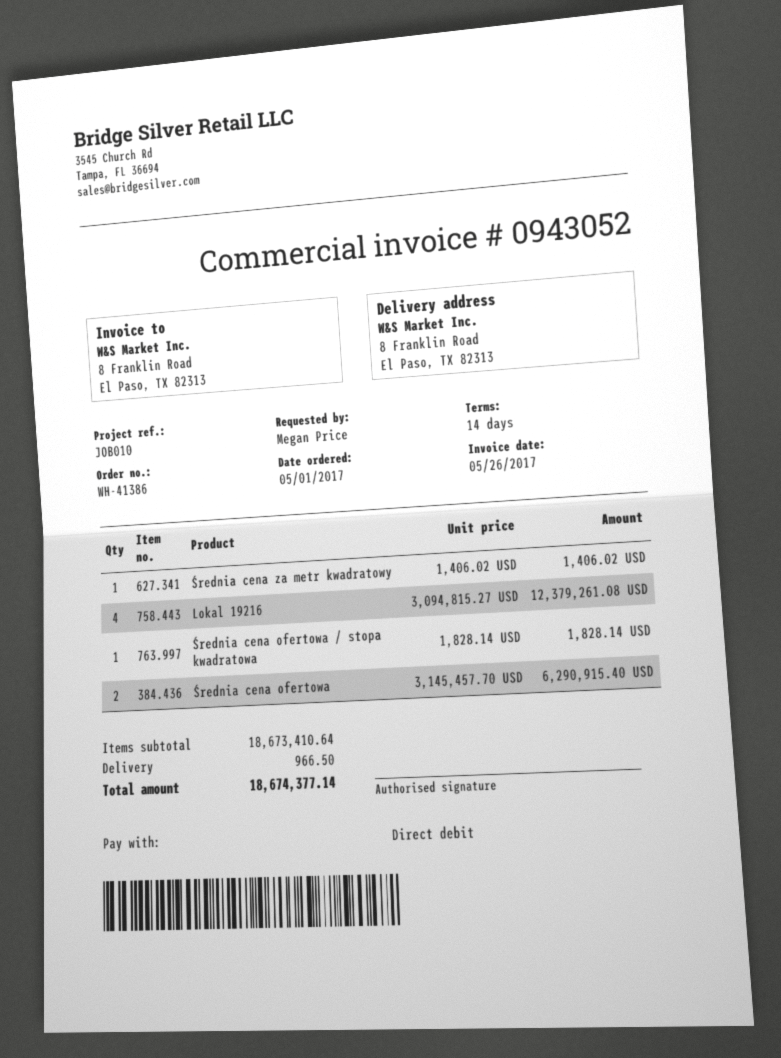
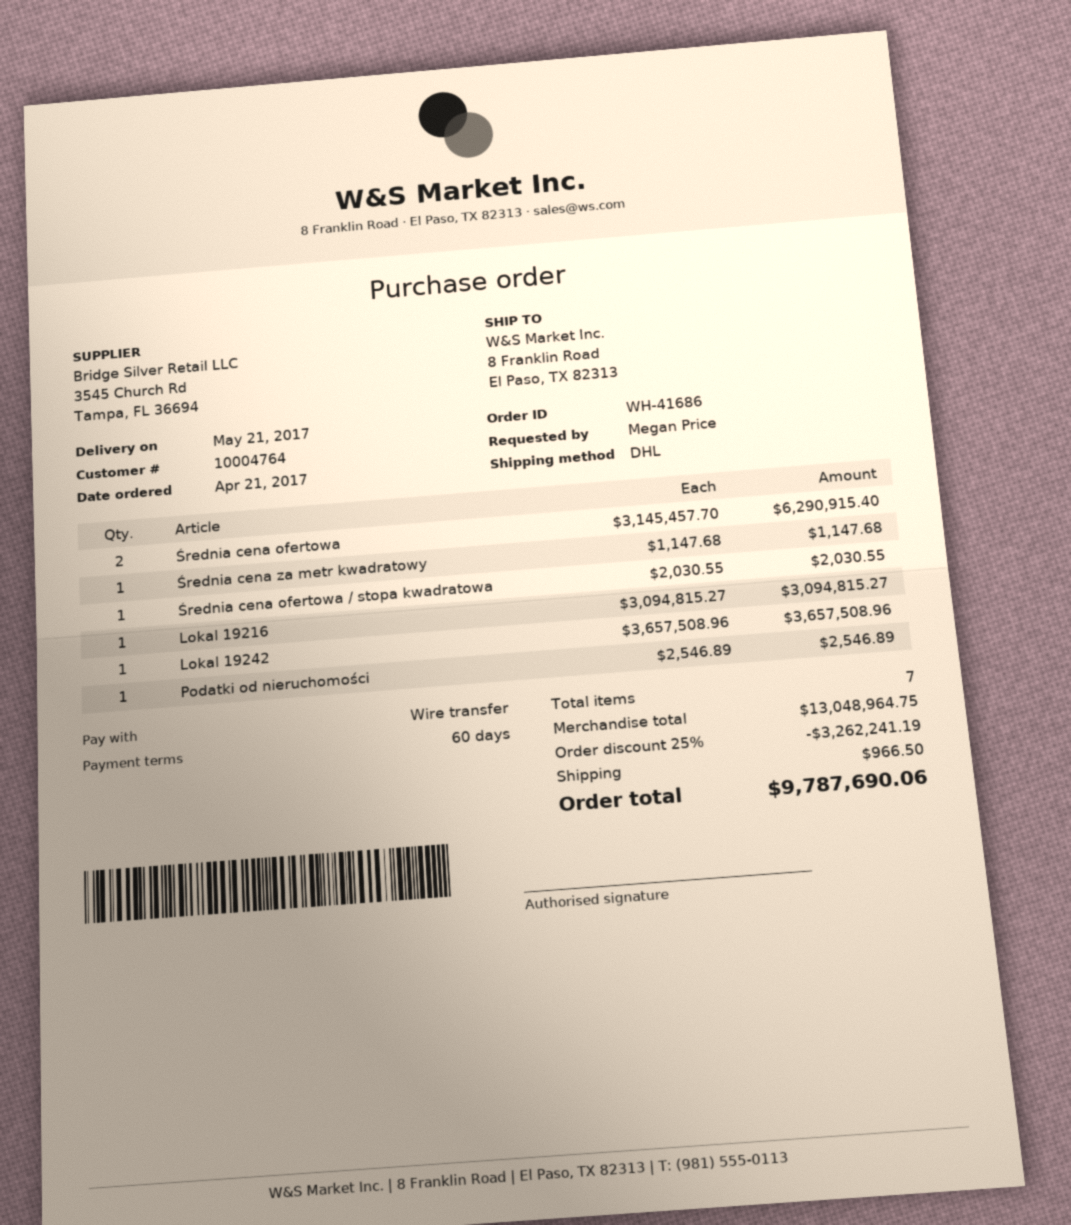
order number: WH-41386 -> WH-41686
order date: 2017-05-01 -> 2017-04-21
payment terms: 14 days -> 60 days
payment method: direct debit -> bank transfer
Średnia cena za metr kwadratowy: 1 x 1406.02 = 1406.02 -> 1 x 1147.68 = 1147.68
Lokal 19216: 4 x 3094815.27 = 12379261.08 -> 1 x 3094815.27 = 3094815.27
Średnia cena ofertowa / stopa kwadratowa: 1 x 1828.14 = 1828.14 -> 1 x 2030.55 = 2030.55
Lokal 19242: none -> 1 x 3657508.96 = 3657508.96
Podatki od nieruchomości: none -> 1 x 2546.89 = 2546.89
subtotal: 18673410.64 -> 13048964.75
discount: none -> 25% = 3262241.19
total: 18674377.14 -> 9787690.06

